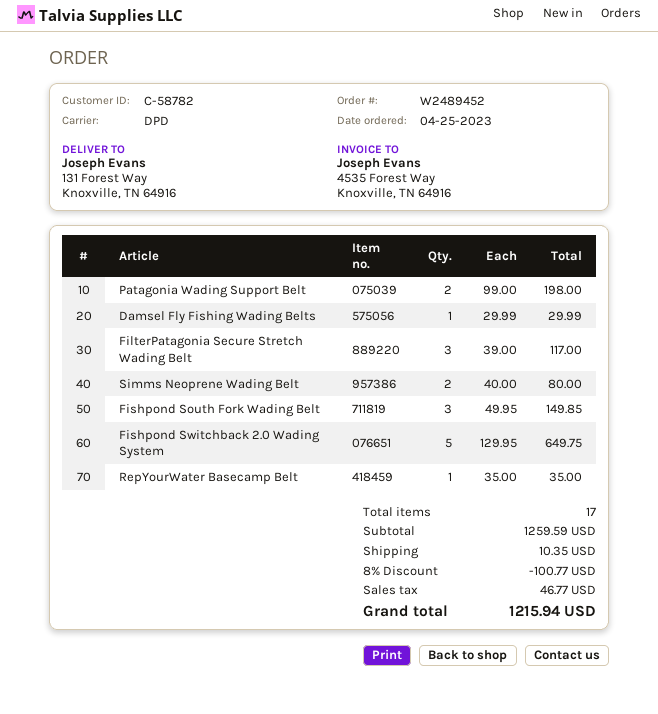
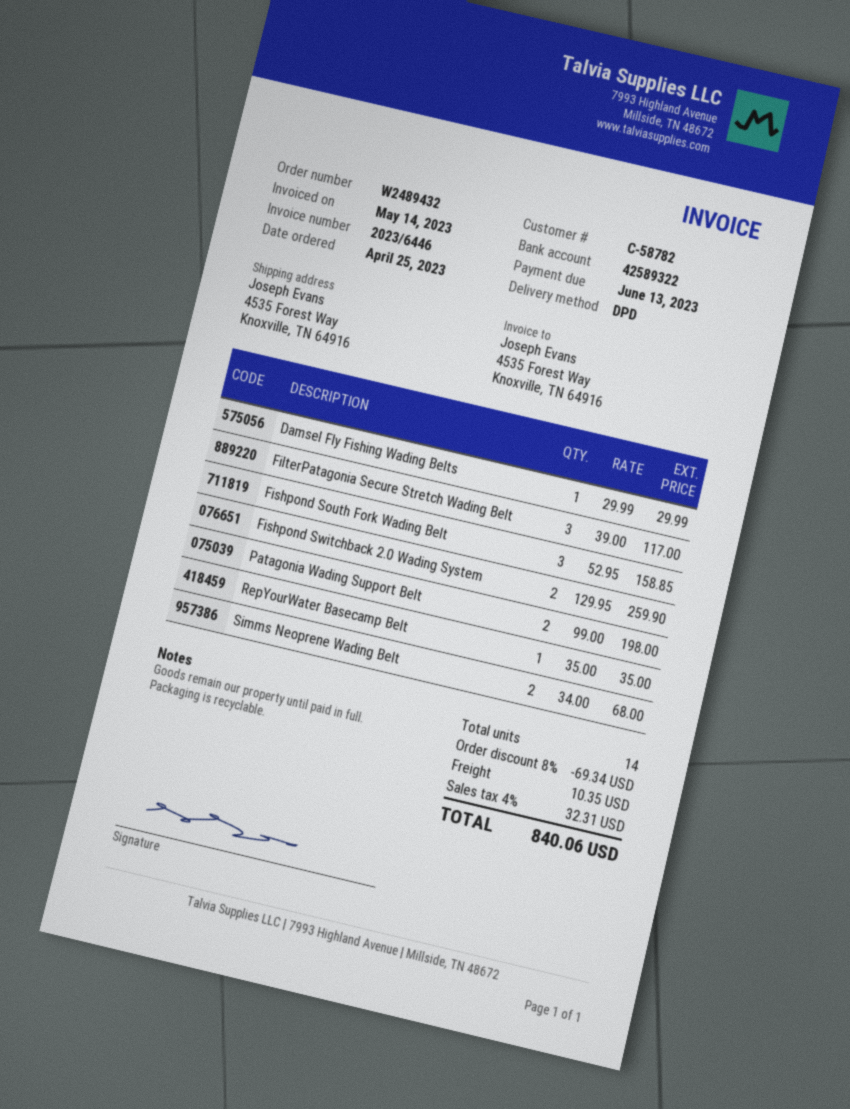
order number: W2489452 -> W2489432
ship to: 131 Forest Way, Knoxville, TN 64916 -> 4535 Forest Way, Knoxville, TN 64916
Simms Neoprene Wading Belt: 2 x 40.00 = 80.00 -> 2 x 34.00 = 68.00
Fishpond South Fork Wading Belt: 3 x 49.95 = 149.85 -> 3 x 52.95 = 158.85
Fishpond Switchback 2.0 Wading System: 5 x 129.95 = 649.75 -> 2 x 129.95 = 259.90
total quantity: 17 -> 14
discount: 8% = 100.77 -> 8% = 69.34
tax: 46.77 -> 32.31
total: 1215.94 -> 840.06

